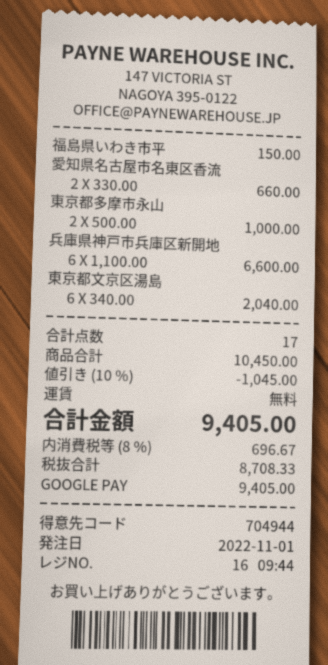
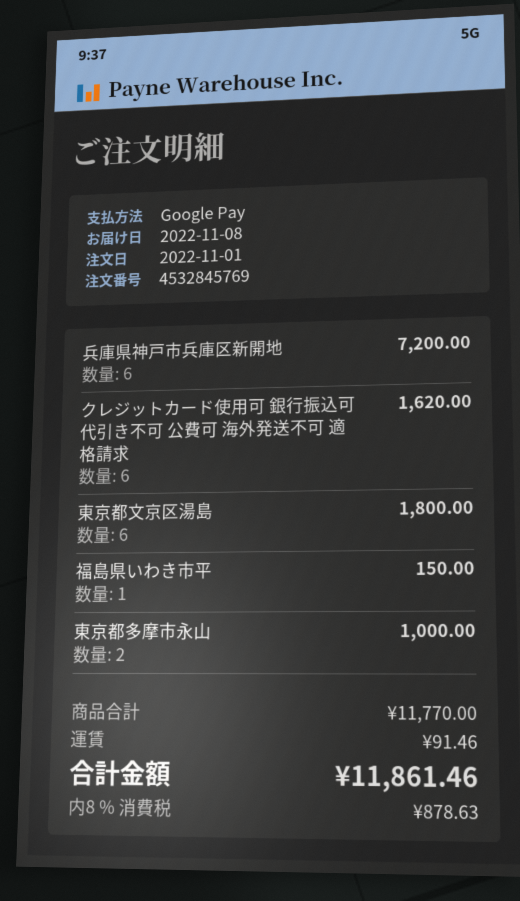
愛知県名古屋市名東区香流: 2 for 660.00 -> none
兵庫県神戸市兵庫区新開地: 6 for 6600.00 -> 6 for 7200.00
東京都文京区湯島: 6 for 2040.00 -> 6 for 1800.00
クレジットカード使用可 銀行振込可 代引き不可 公費可 海外発送不可 適格請求: none -> 6 for 1620.00
subtotal: 10450.00 -> 11770.00
discount: 10% = 1045.00 -> none
shipping: 0.00 -> 91.46
tax: 8% = 696.67 -> 8% = 878.63
total: 9405.00 -> 11861.46

